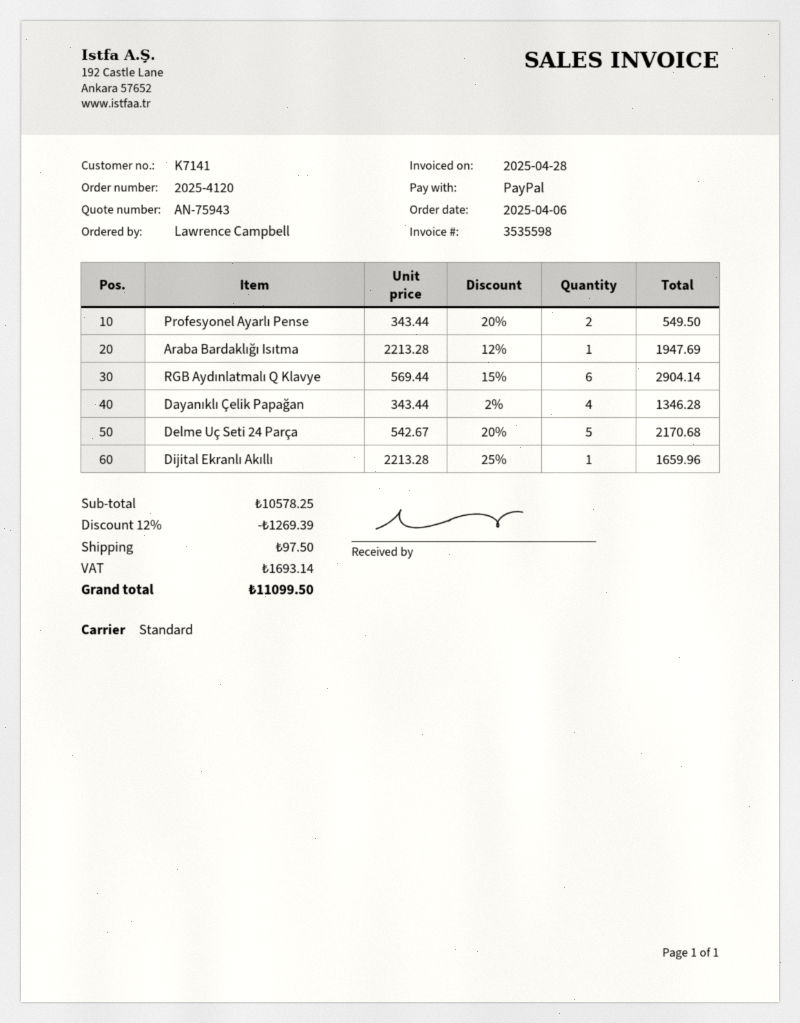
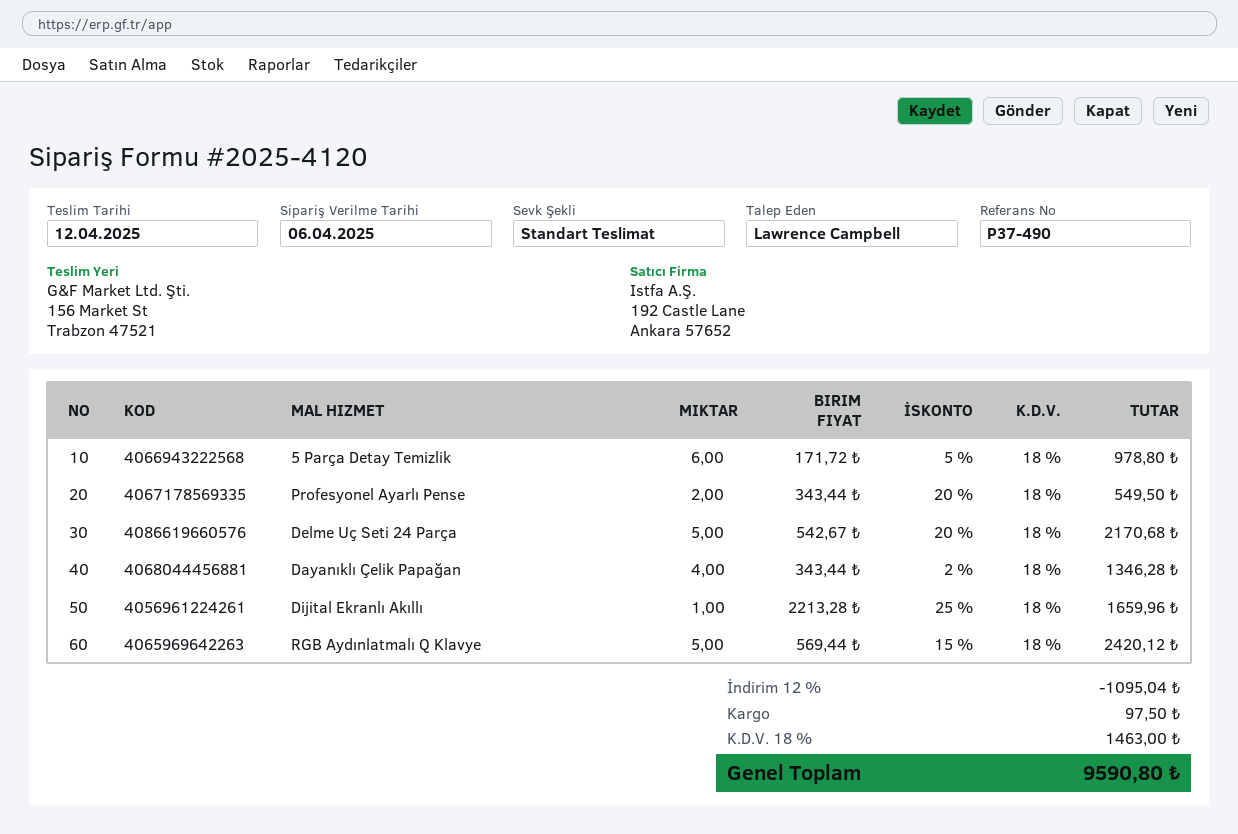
Araba Bardaklığı Isıtma: 1 x 2213.28 - 12% = 1947.69 -> none
RGB Aydınlatmalı Q Klavye: 6 x 569.44 - 15% = 2904.14 -> 5 x 569.44 - 15% = 2420.12
5 Parça Detay Temizlik: none -> 6 x 171.72 - 5% = 978.80
discount: 12% = 1269.39 -> 12% = 1095.04
tax: 1693.14 -> 1463.00
total: 11099.50 -> 9590.80

